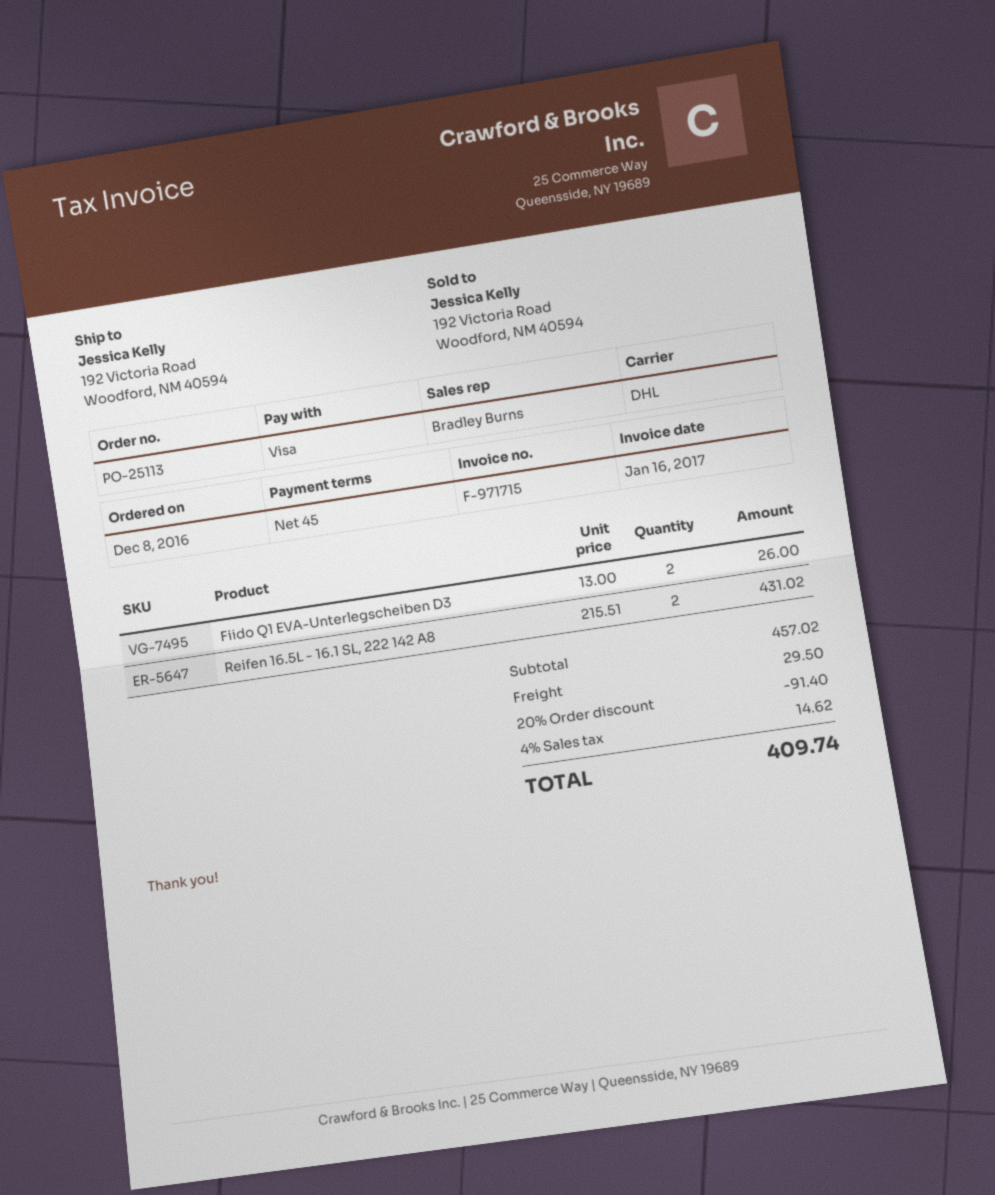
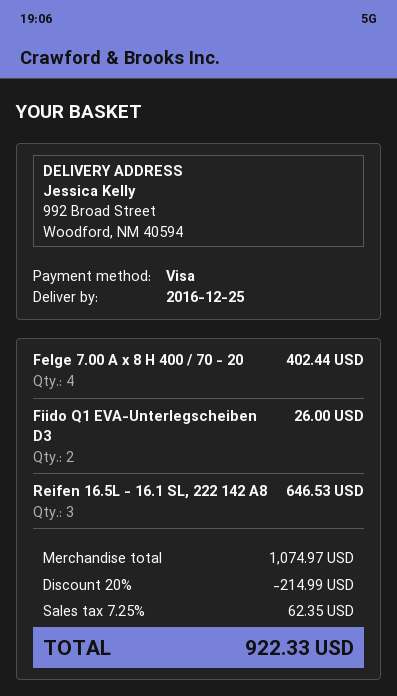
ship to: 192 Victoria Road, Woodford, NM 40594 -> 992 Broad Street, Woodford, NM 40594
Reifen 16.5L - 16.1 SL, 222 142 A8: 2 for 431.02 -> 3 for 646.53
Felge 7.00 A x 8 H 400 / 70 - 20: none -> 4 for 402.44
subtotal: 457.02 -> 1074.97
discount: 20% = 91.40 -> 20% = 214.99
shipping: 29.50 -> none
tax: 4% = 14.62 -> 7.25% = 62.35
total: 409.74 -> 922.33

